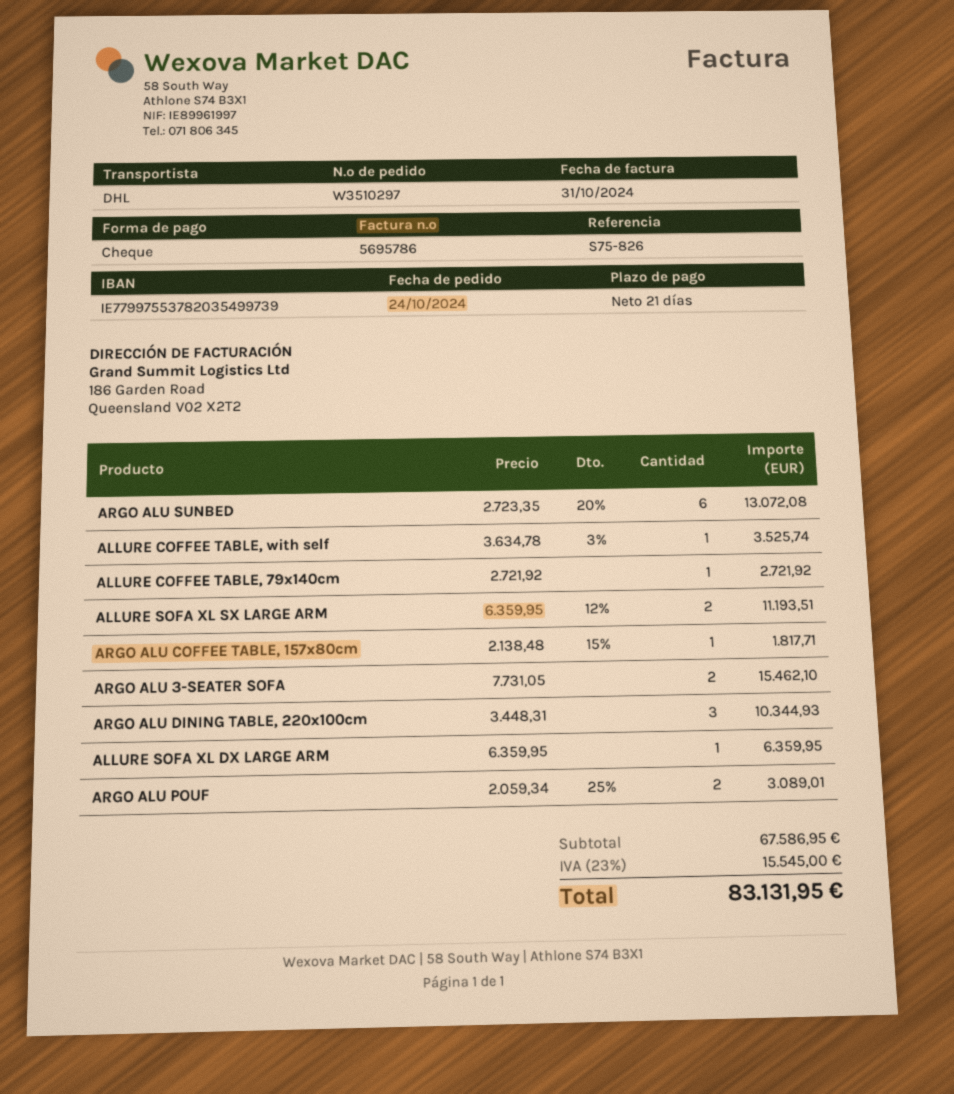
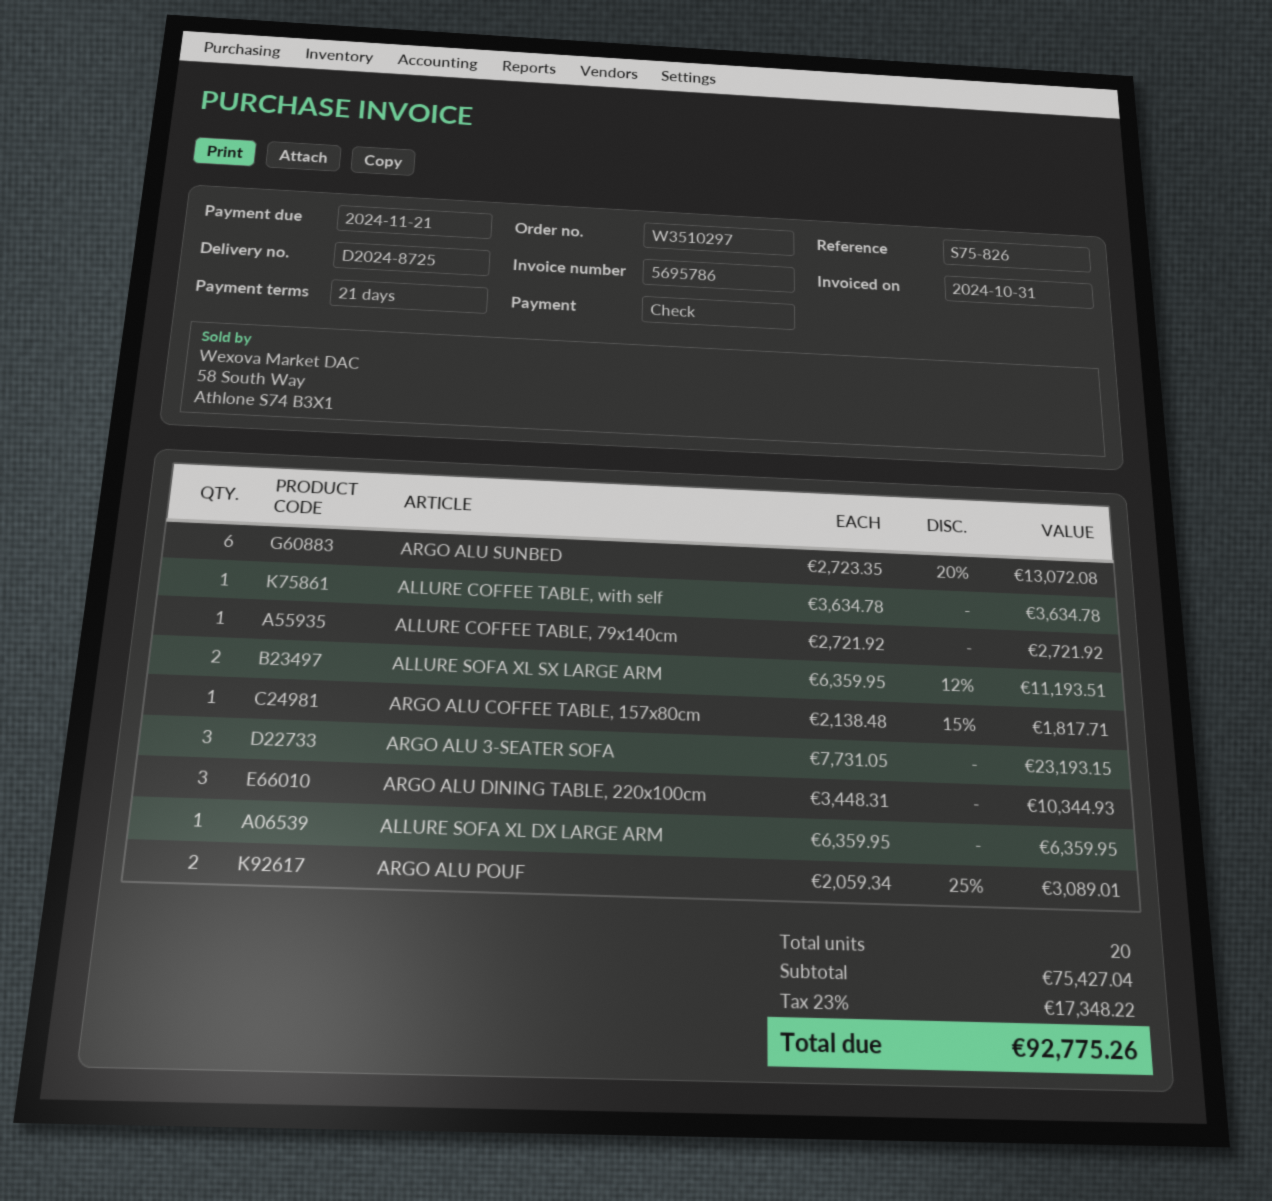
ALLURE COFFEE TABLE, with self: 1 x 3634.78 - 3% = 3525.74 -> 1 x 3634.78 = 3634.78
ARGO ALU 3-SEATER SOFA: 2 x 7731.05 = 15462.10 -> 3 x 7731.05 = 23193.15
subtotal: 67586.95 -> 75427.04
tax: 23% = 15545.00 -> 23% = 17348.22
total: 83131.95 -> 92775.26

